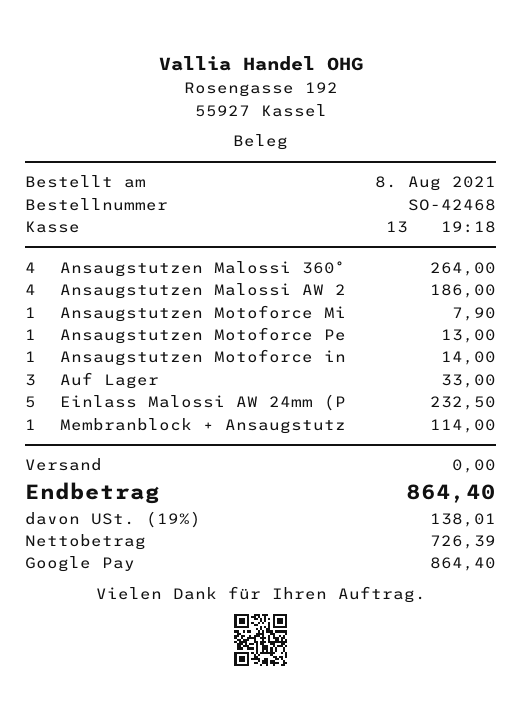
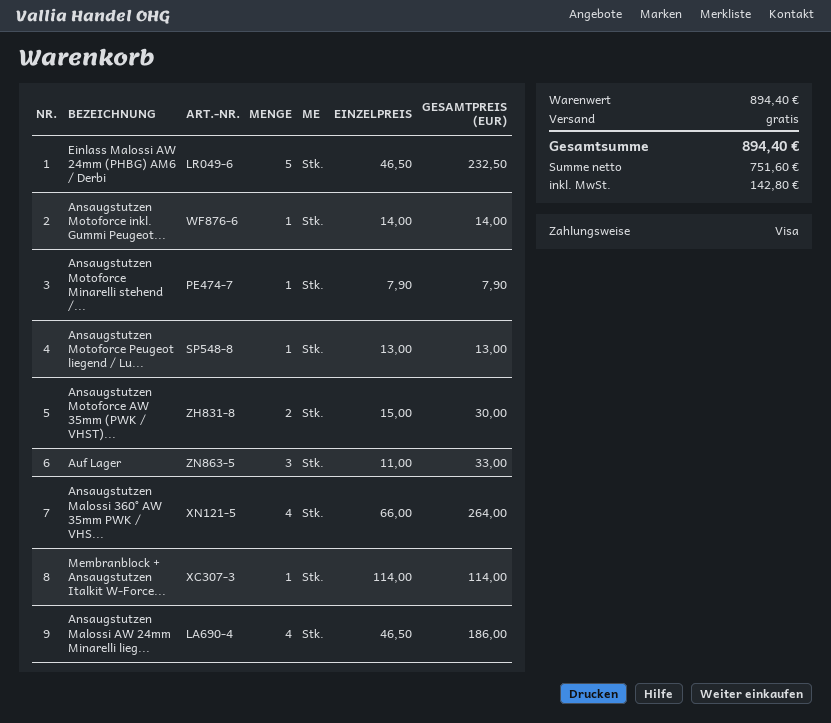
payment method: Google Pay -> Visa
Ansaugstutzen Motoforce AW 35mm (PWK / VHST)...: none -> 2 for 30.00
net: 726.39 -> 751.60
tax: 138.01 -> 142.80
total: 864.40 -> 894.40

